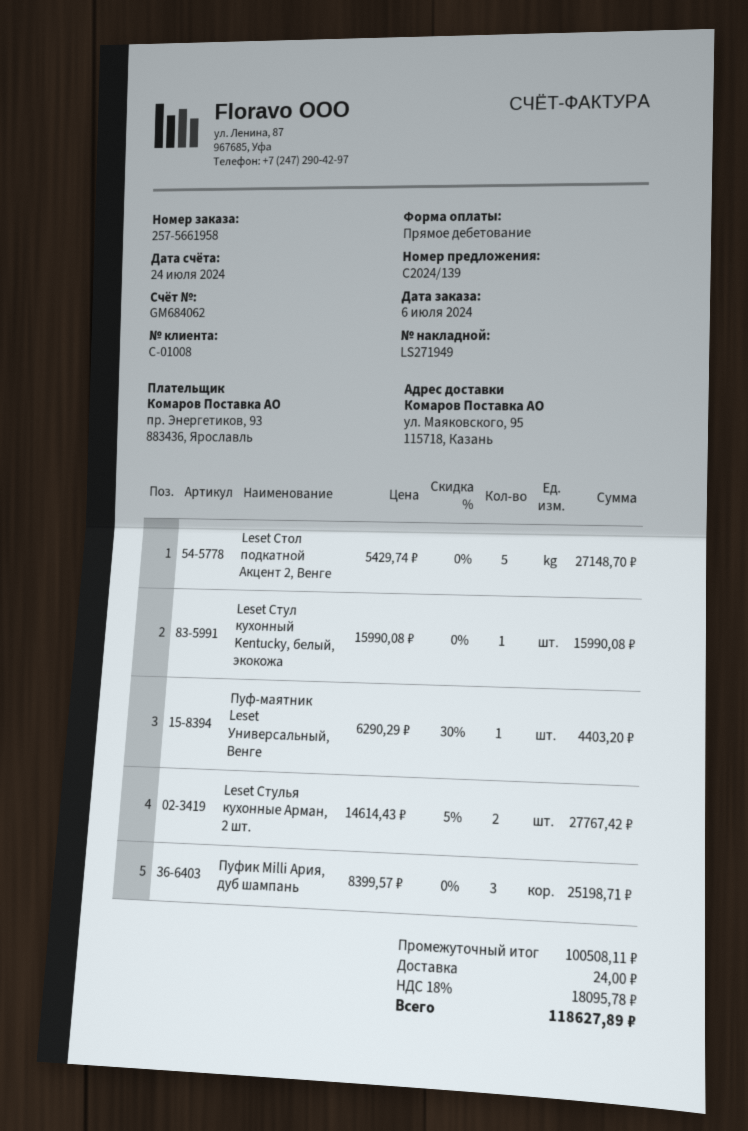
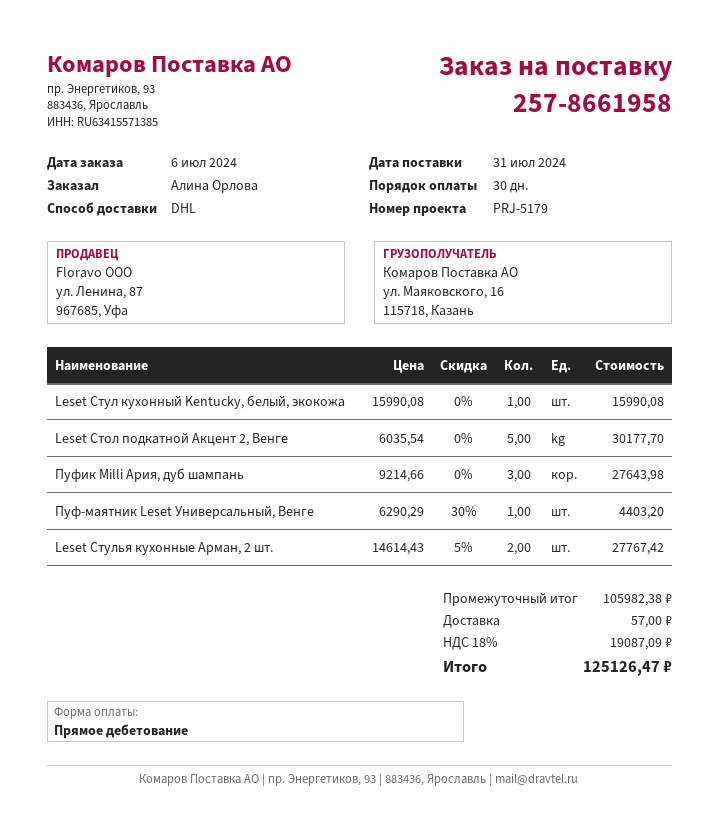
order number: 257-5661958 -> 257-8661958
ship to: ул. Маяковского, 95, 115718, Казань -> ул. Маяковского, 16, 115718, Казань
Leset Стол подкатной Акцент 2, Венге: 5 x 5429.74 = 27148.70 -> 5 x 6035.54 = 30177.70
Пуфик Milli Ария, дуб шампань: 3 x 8399.57 = 25198.71 -> 3 x 9214.66 = 27643.98
subtotal: 100508.11 -> 105982.38
shipping: 24.00 -> 57.00
tax: 18% = 18095.78 -> 18% = 19087.09
total: 118627.89 -> 125126.47

